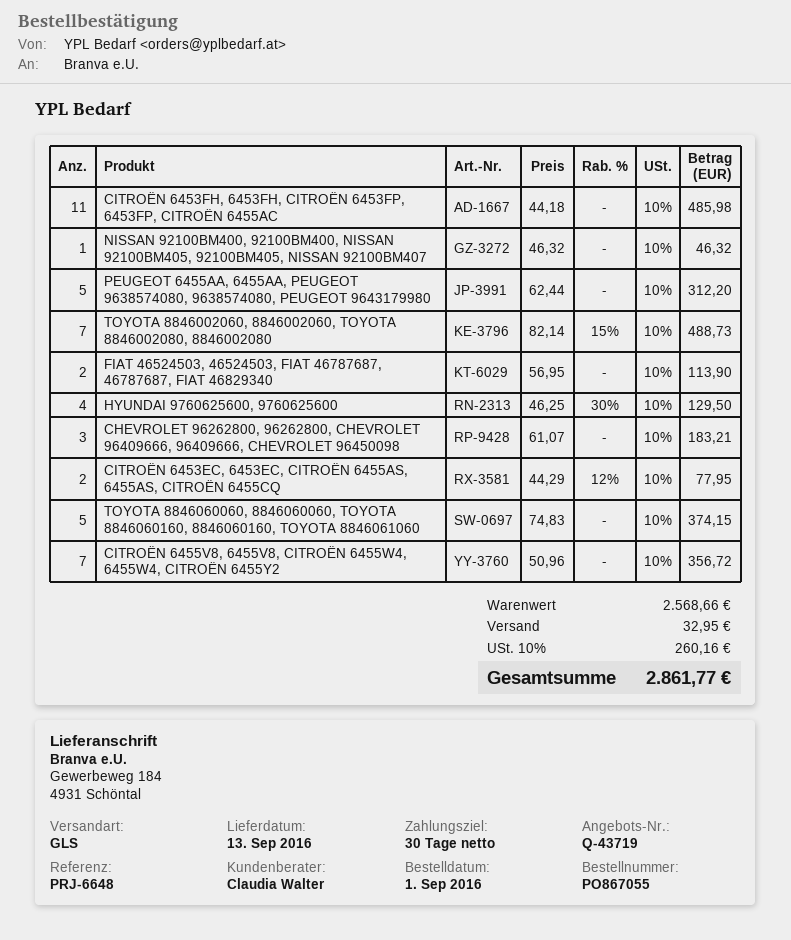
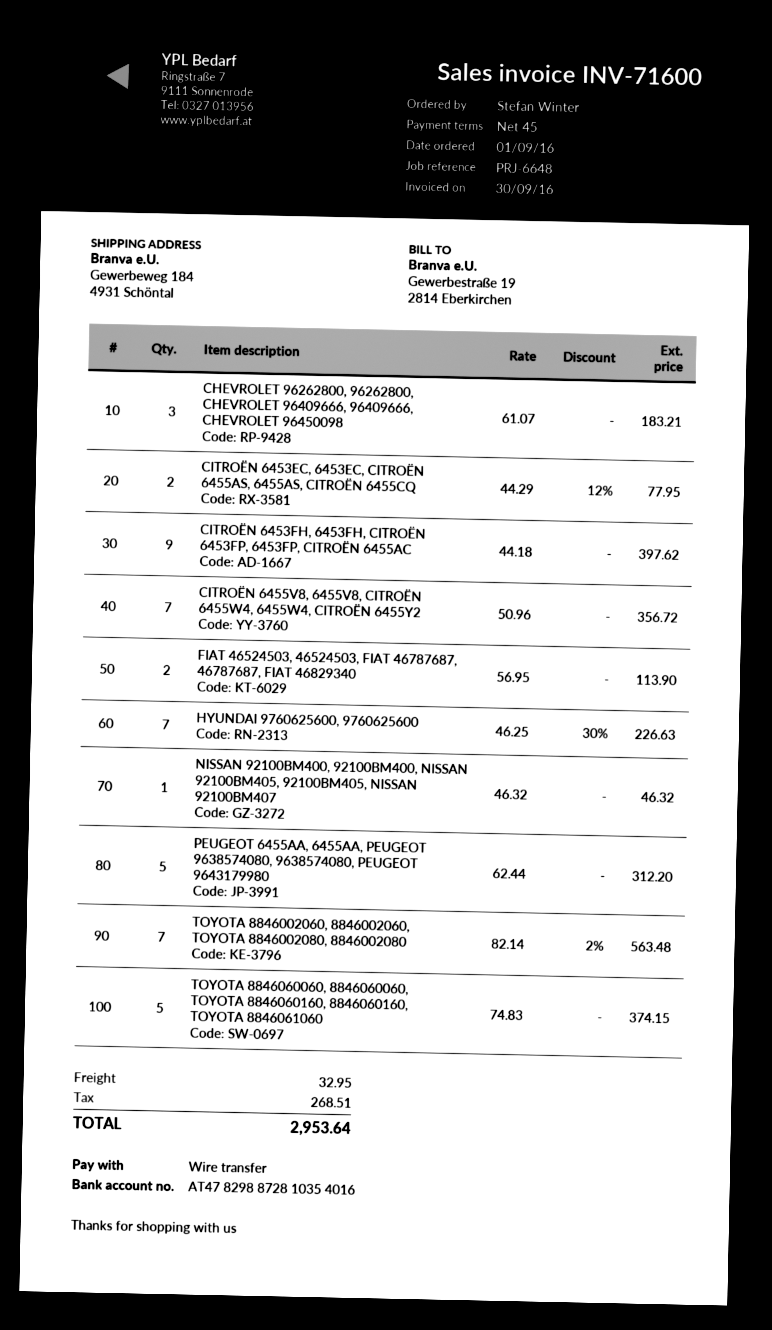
payment terms: 30 days -> 45 days
CITROËN 6453FH, 6453FH, CITROËN 6453FP, 6453FP, CITROËN 6455AC: 11 x 44.18 = 485.98 -> 9 x 44.18 = 397.62
TOYOTA 8846002060, 8846002060, TOYOTA 8846002080, 8846002080: 7 x 82.14 - 15% = 488.73 -> 7 x 82.14 - 2% = 563.48
HYUNDAI 9760625600, 9760625600: 4 x 46.25 - 30% = 129.50 -> 7 x 46.25 - 30% = 226.63
tax: 260.16 -> 268.51
total: 2861.77 -> 2953.64

